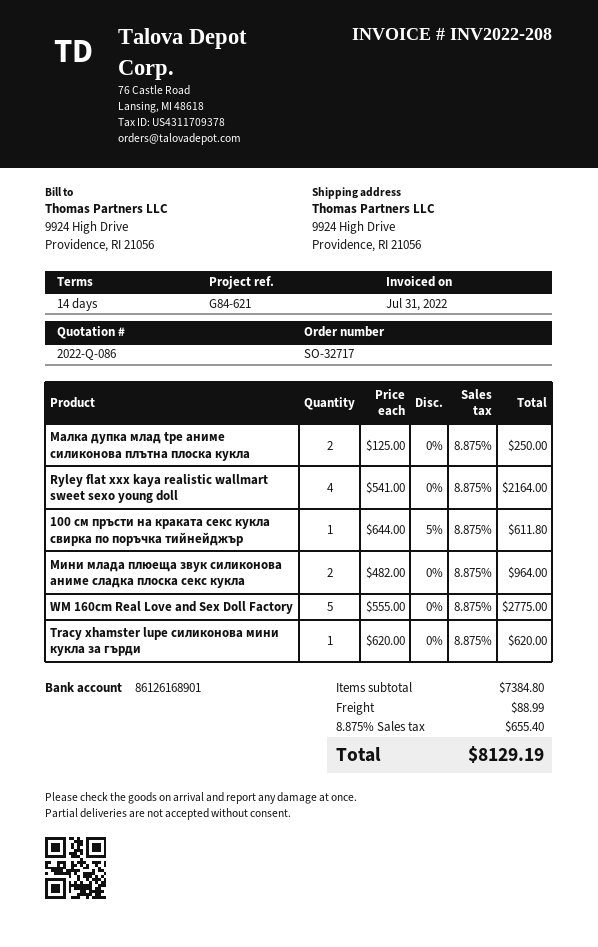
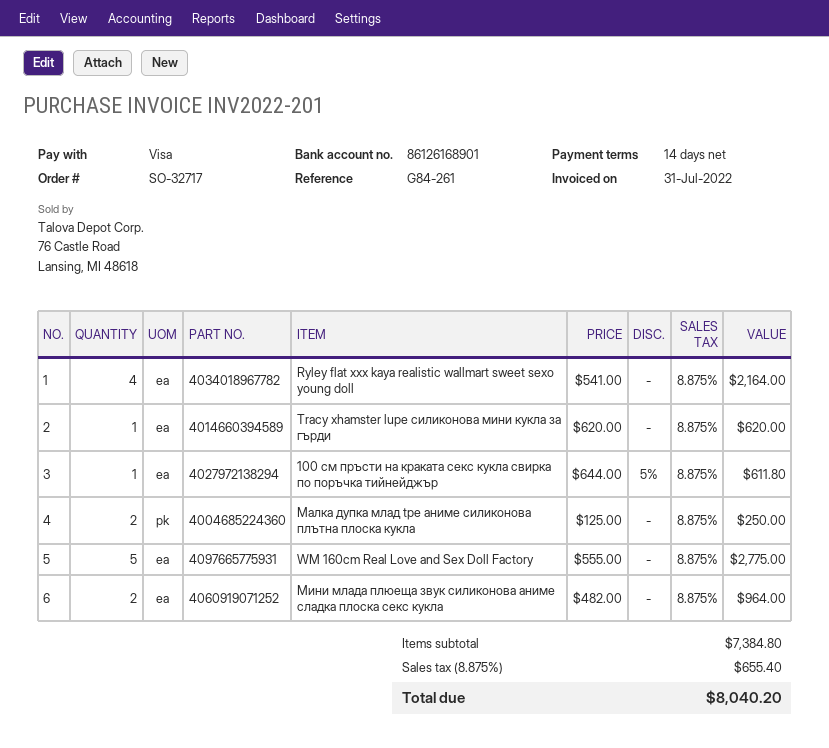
invoice number: INV2022-208 -> INV2022-201
reference: G84-621 -> G84-261
shipping: 88.99 -> none
total: 8129.19 -> 8040.20

